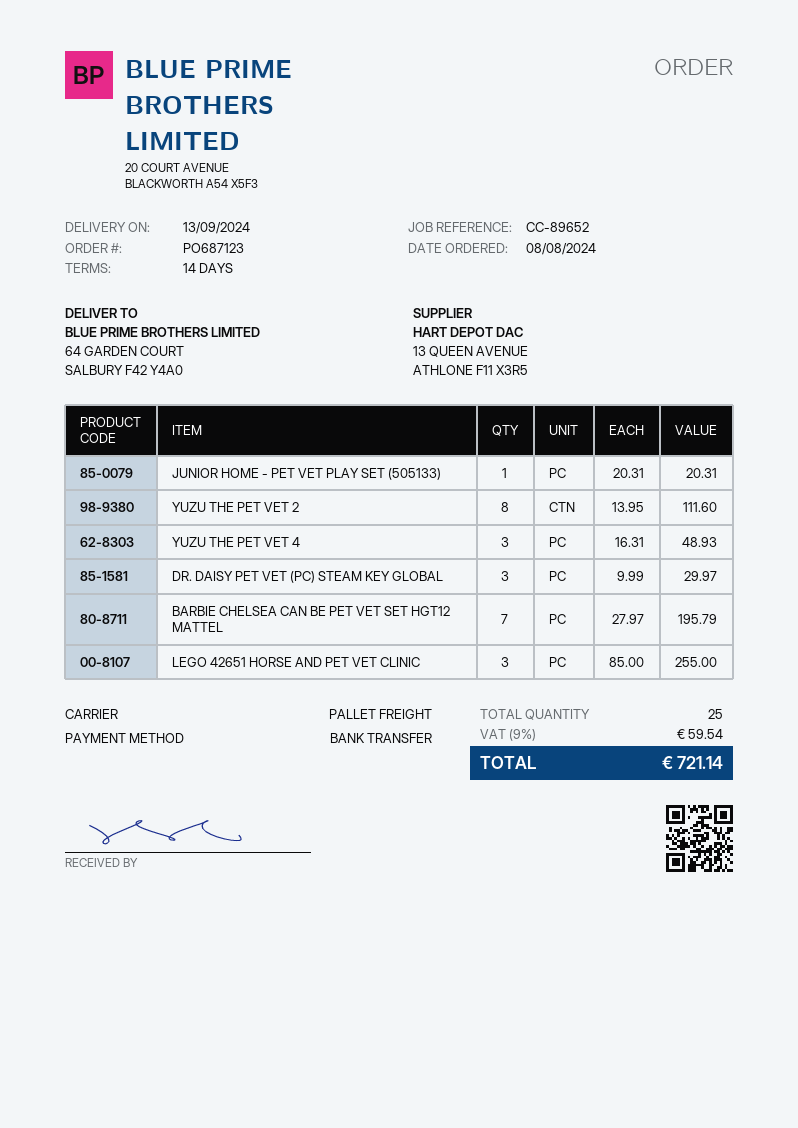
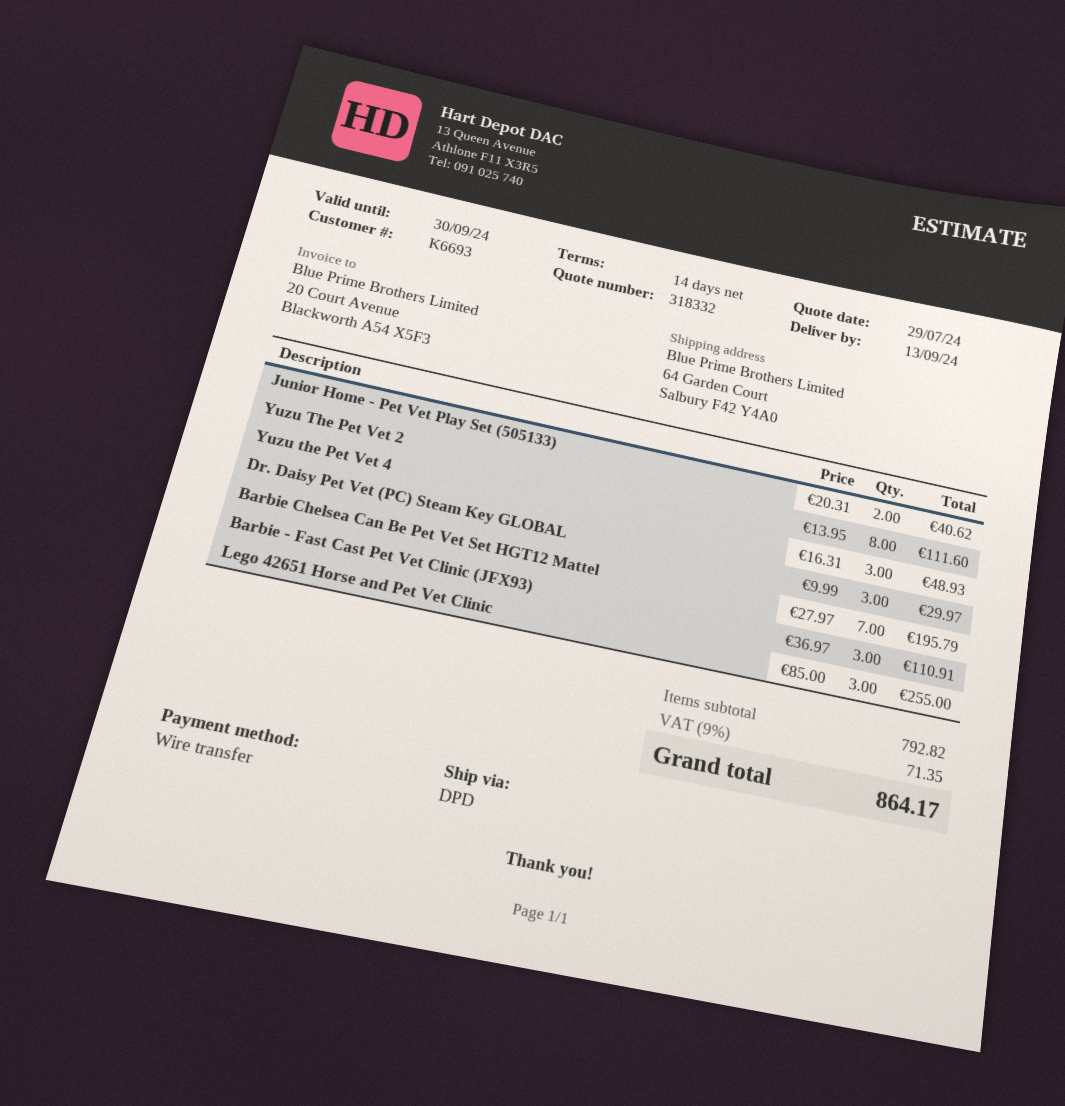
shipping method: pallet freight -> DPD
JUNIOR HOME - PET VET PLAY SET (505133): 1 x 20.31 = 20.31 -> 2 x 20.31 = 40.62
Barbie - Fast Cast Pet Vet Clinic (JFX93): none -> 3 x 36.97 = 110.91
tax: 9% = 59.54 -> 9% = 71.35
total: 721.14 -> 864.17

